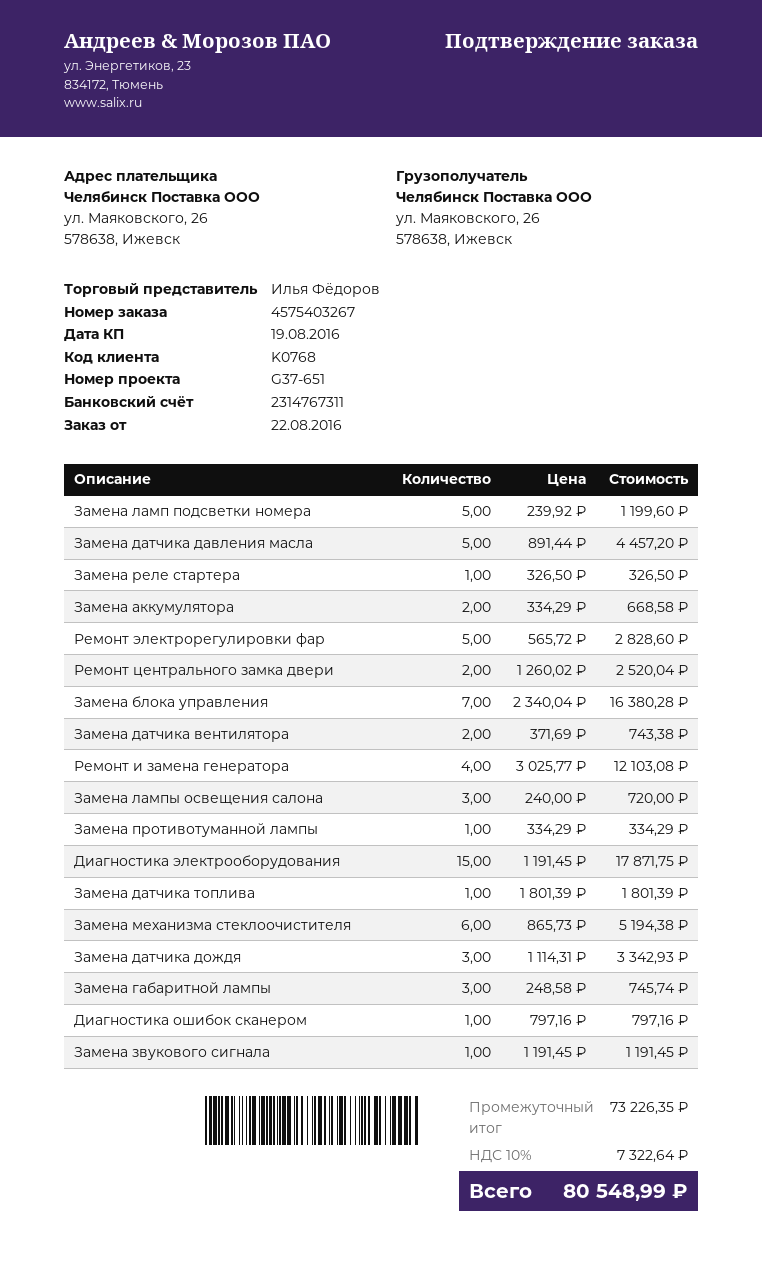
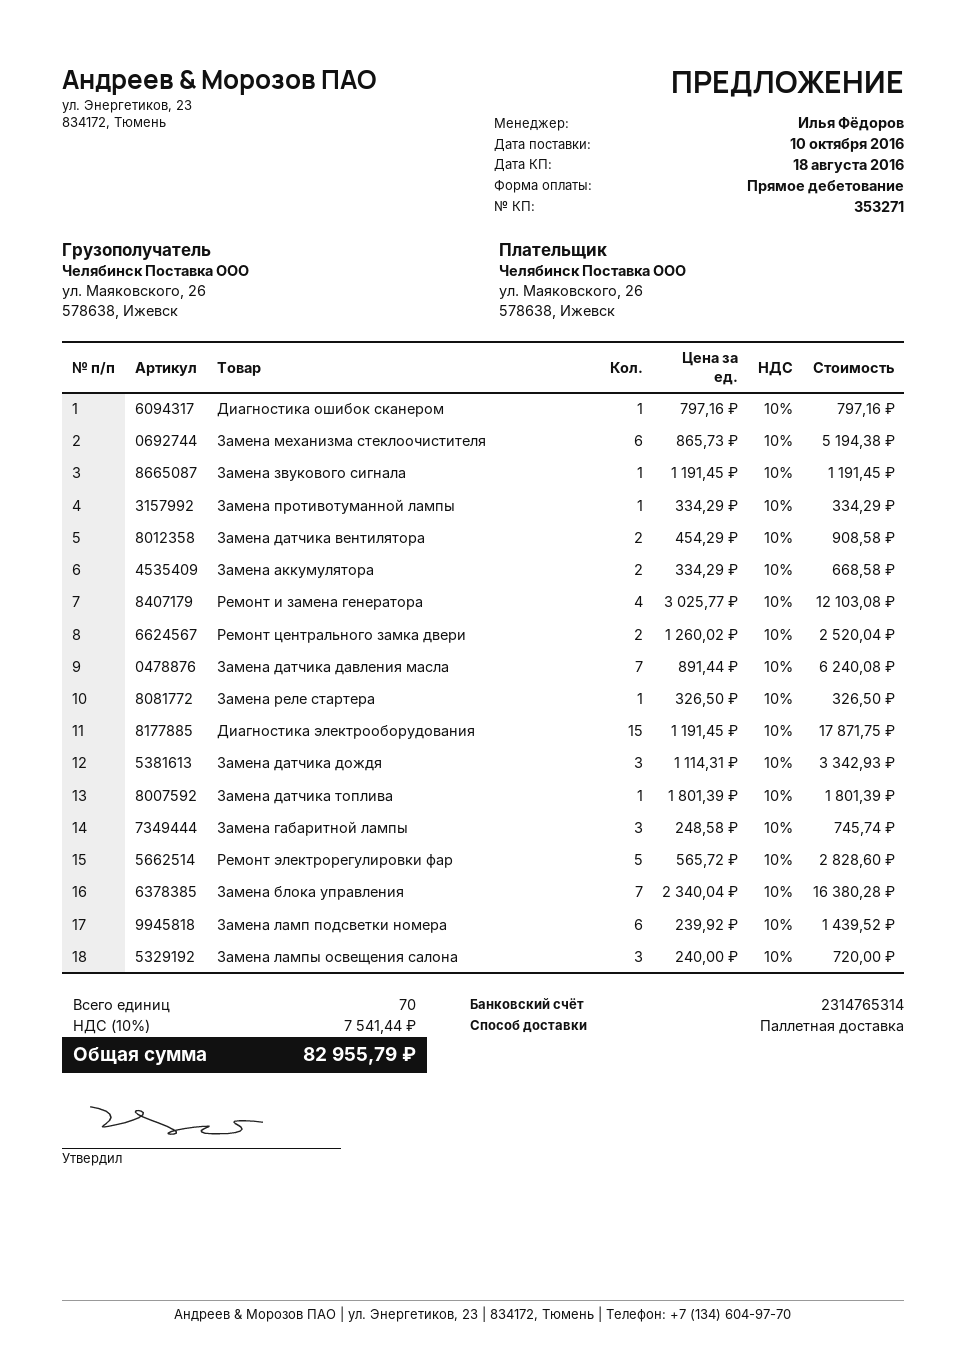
quote date: 2016-08-19 -> 2016-08-18
bank account: 2314767311 -> 2314765314
Замена ламп подсветки номера: 5 x 239.92 = 1199.60 -> 6 x 239.92 = 1439.52
Замена датчика давления масла: 5 x 891.44 = 4457.20 -> 7 x 891.44 = 6240.08
Замена датчика вентилятора: 2 x 371.69 = 743.38 -> 2 x 454.29 = 908.58
tax: 10% = 7322.64 -> 10% = 7541.44
total: 80548.99 -> 82955.79

